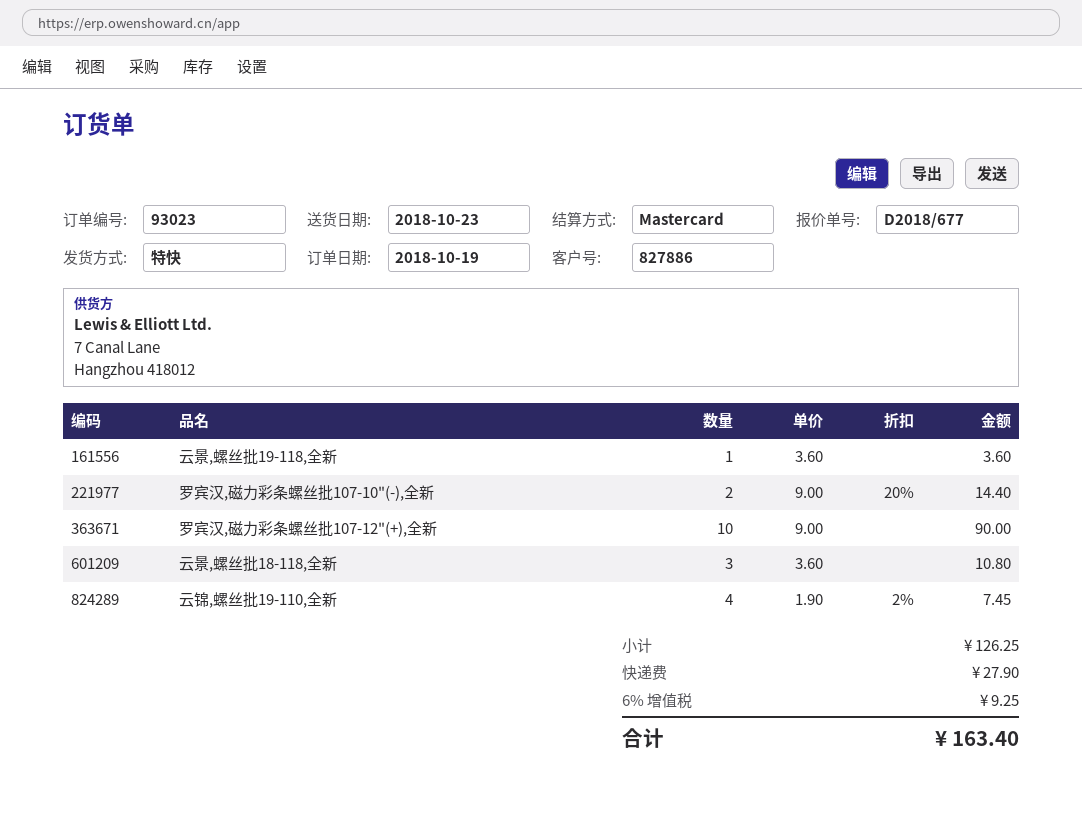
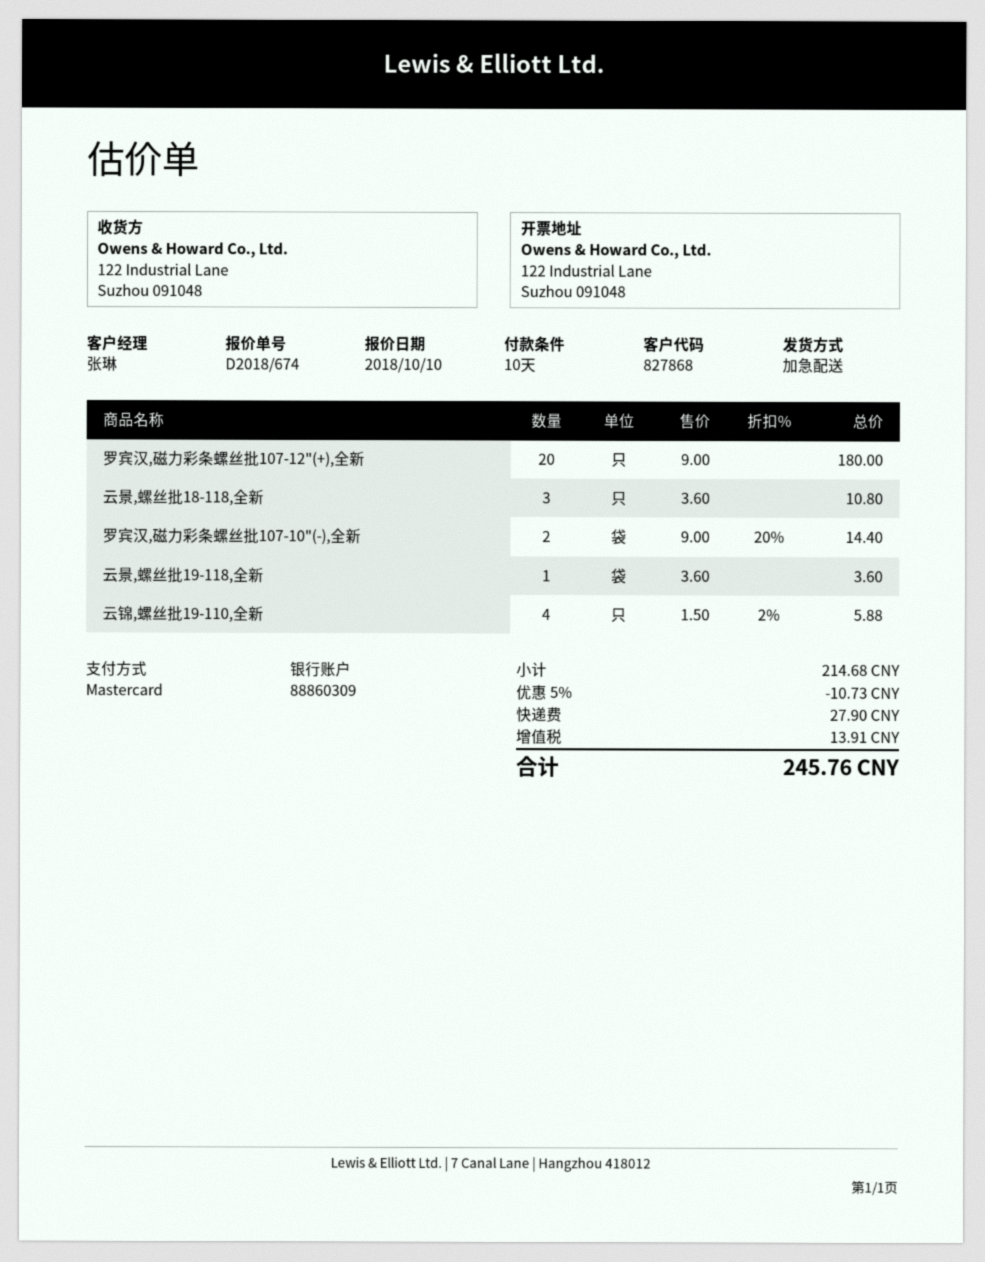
quote number: D2018/677 -> D2018/674
customer number: 827886 -> 827868
罗宾汉,磁力彩条螺丝批107-12"(+),全新: 10 x 9.00 = 90.00 -> 20 x 9.00 = 180.00
云锦,螺丝批19-110,全新: 4 x 1.90 - 2% = 7.45 -> 4 x 1.50 - 2% = 5.88
subtotal: 126.25 -> 214.68
discount: none -> 5% = 10.73
tax: 9.25 -> 13.91
total: 163.40 -> 245.76

